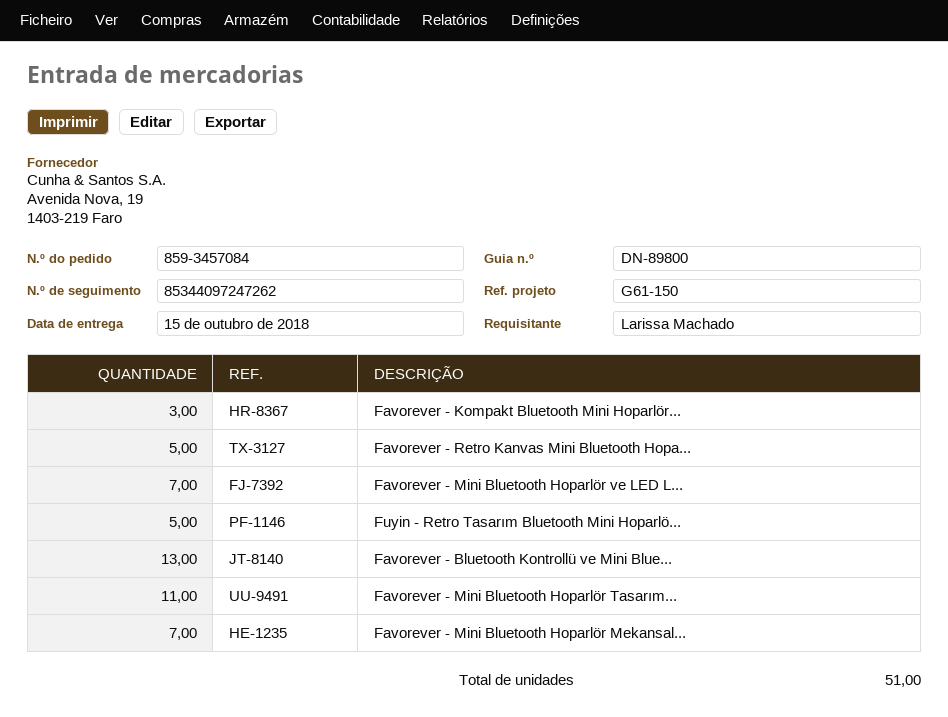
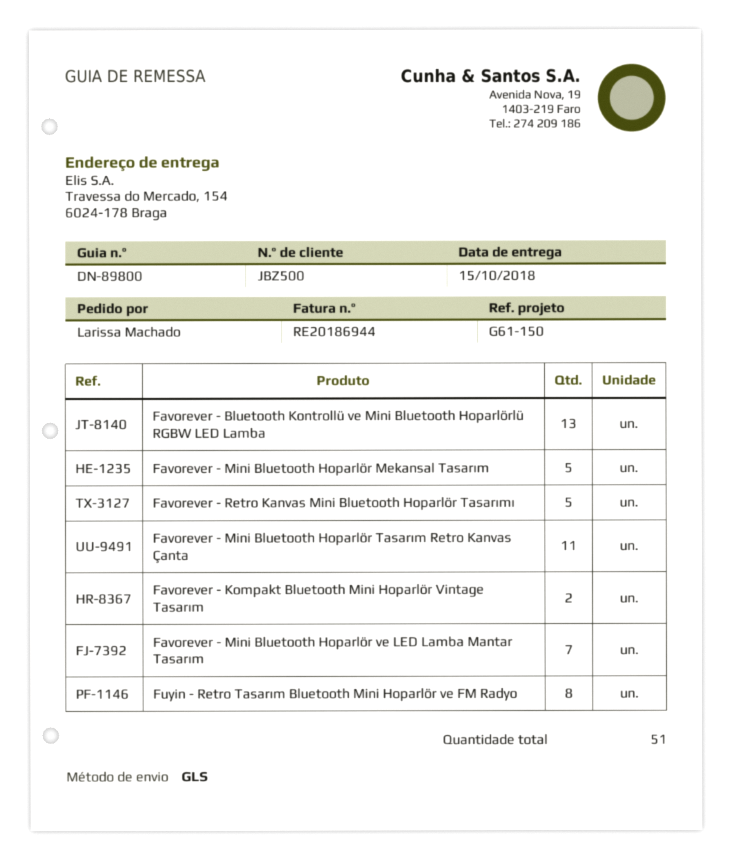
Favorever - Kompakt Bluetooth Mini Hoparlör...: 3 -> 2
Fuyin - Retro Tasarım Bluetooth Mini Hoparlö...: 5 -> 8
Favorever - Mini Bluetooth Hoparlör Mekansal...: 7 -> 5

